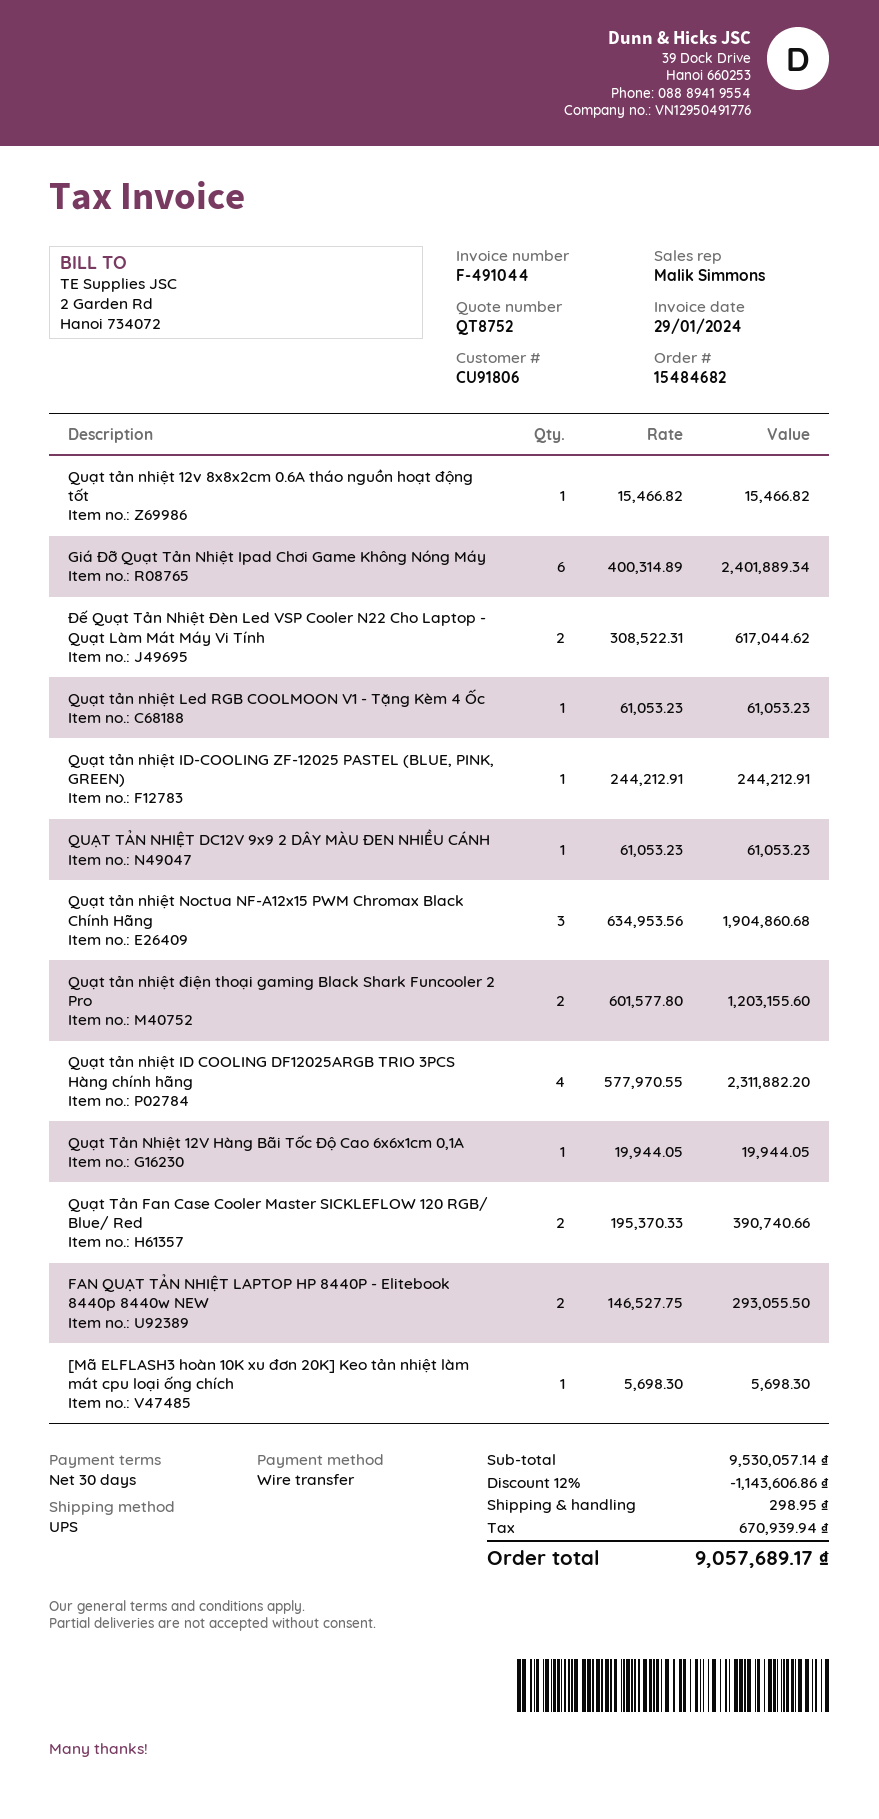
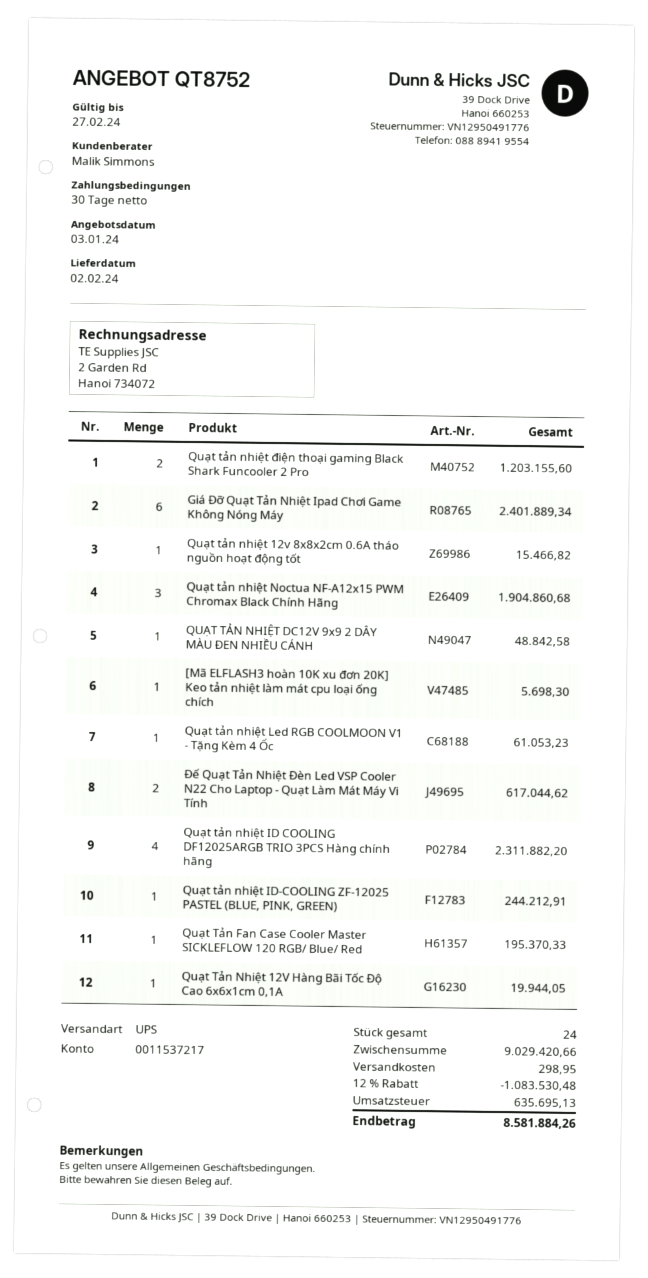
QUẠT TẢN NHIỆT DC12V 9x9 2 DÂY MÀU ĐEN NHIỀU CÁNH: 1 for 61053.23 -> 1 for 48842.58
Quạt Tản Fan Case Cooler Master SICKLEFLOW 120 RGB/ Blue/ Red: 2 for 390740.66 -> 1 for 195370.33
FAN QUẠT TẢN NHIỆT LAPTOP HP 8440P - Elitebook 8440p 8440w NEW: 2 for 293055.50 -> none
subtotal: 9530057.14 -> 9029420.66
discount: 12% = 1143606.86 -> 12% = 1083530.48
tax: 670939.94 -> 635695.13
total: 9057689.17 -> 8581884.26

